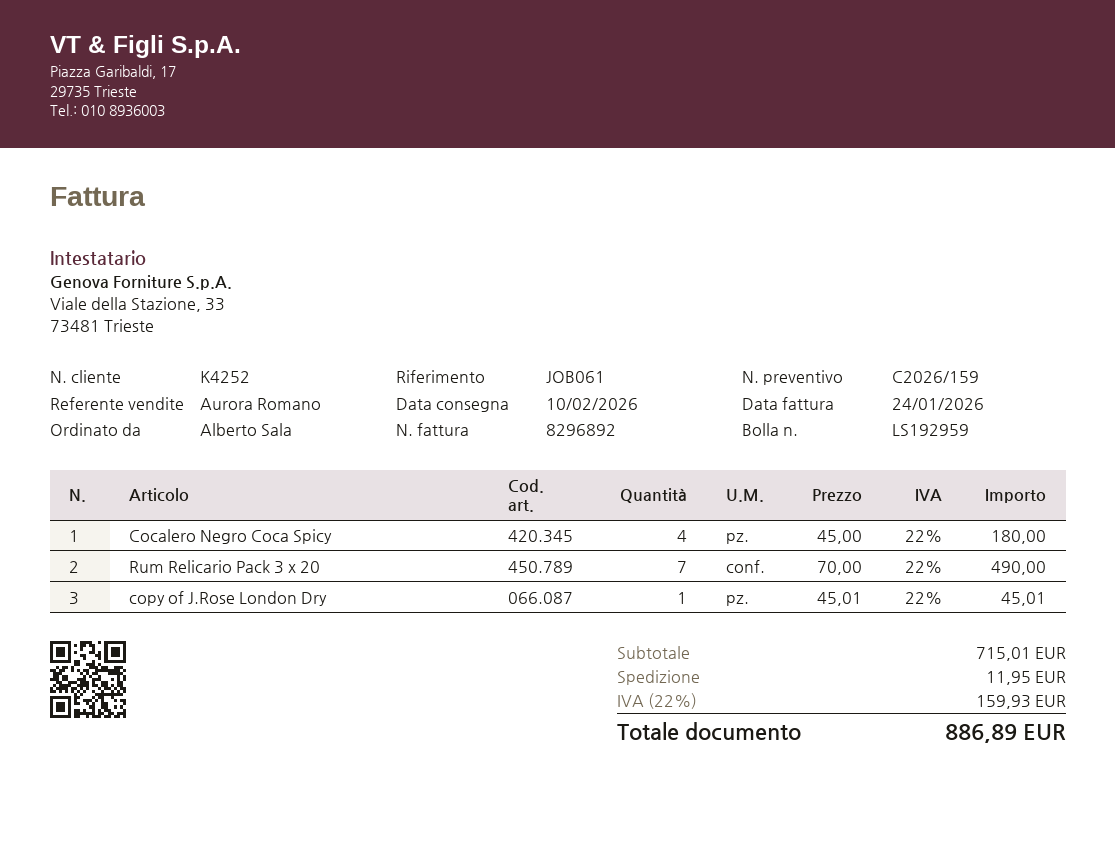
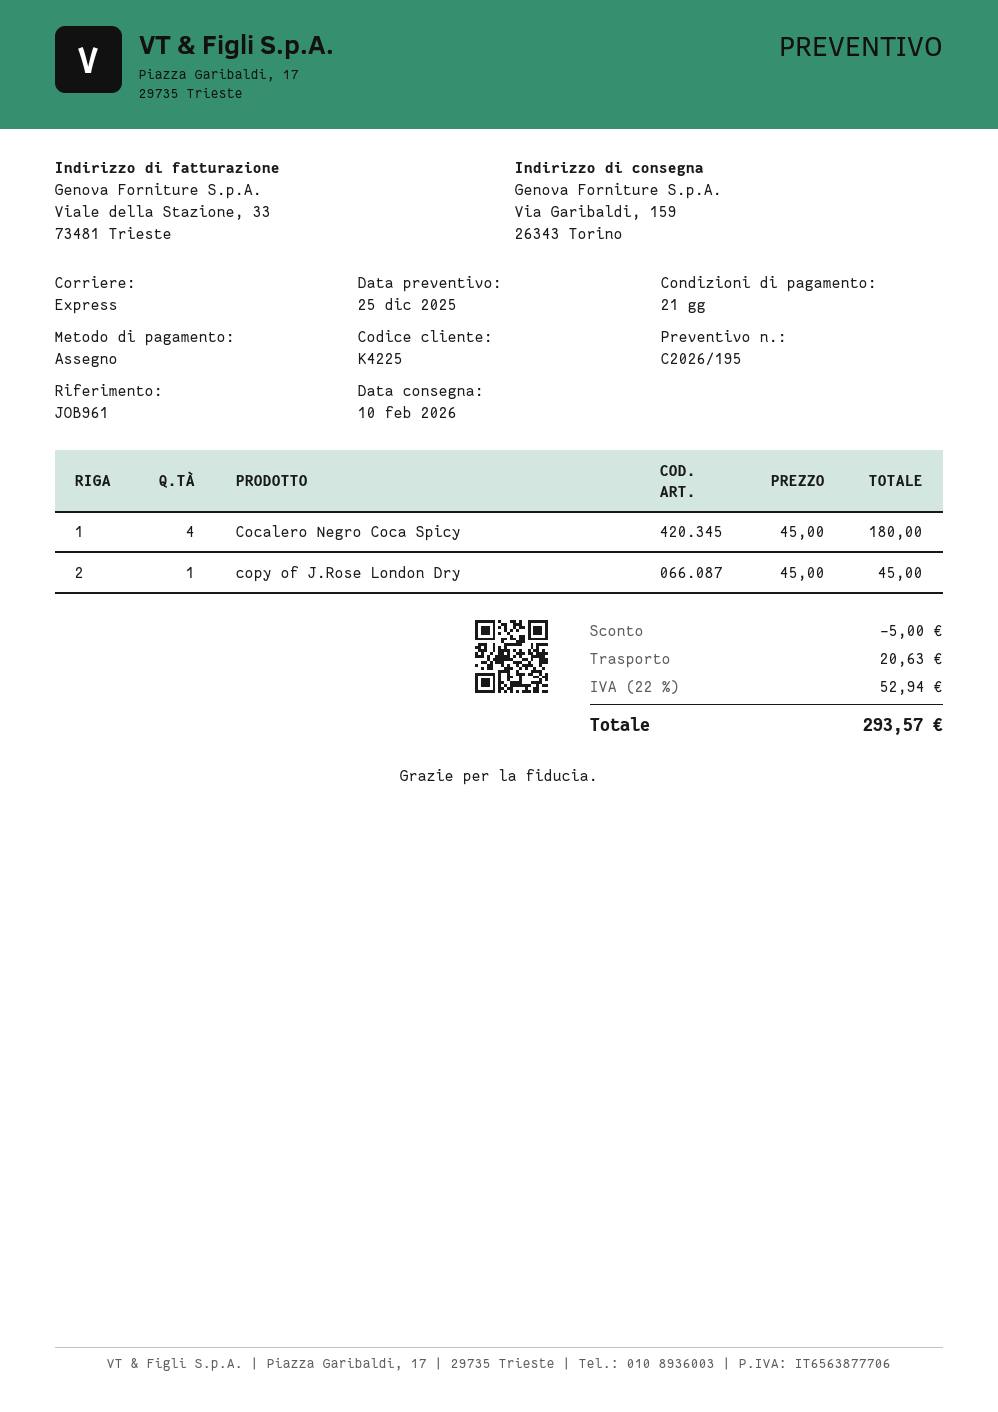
quote number: C2026/159 -> C2026/195
customer number: K4252 -> K4225
reference: JOB061 -> JOB961
Rum Relicario Pack 3 x 20: 7 x 70.00 = 490.00 -> none
copy of J.Rose London Dry: 1 x 45.01 = 45.01 -> 1 x 45.00 = 45.00
discount: none -> 5.00
shipping: 11.95 -> 20.63
tax: 22% = 159.93 -> 22% = 52.94
total: 886.89 -> 293.57

